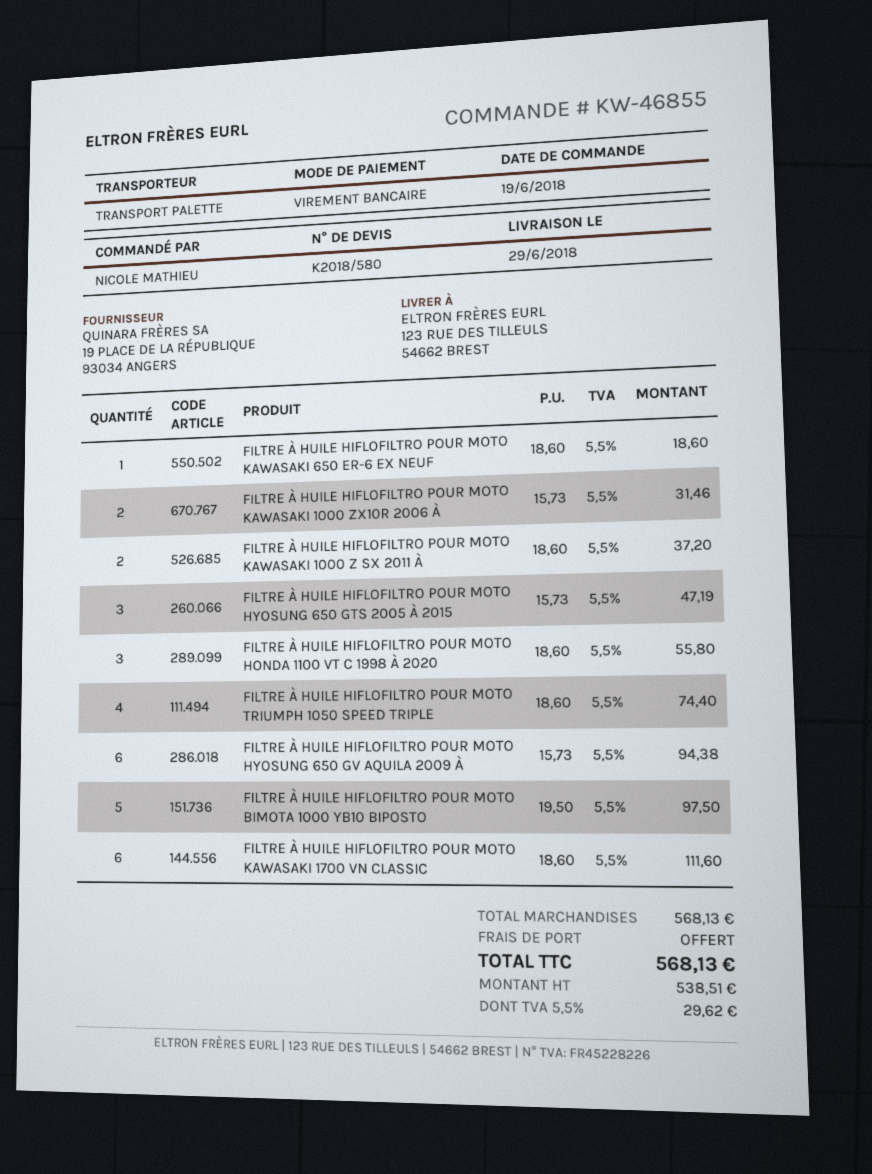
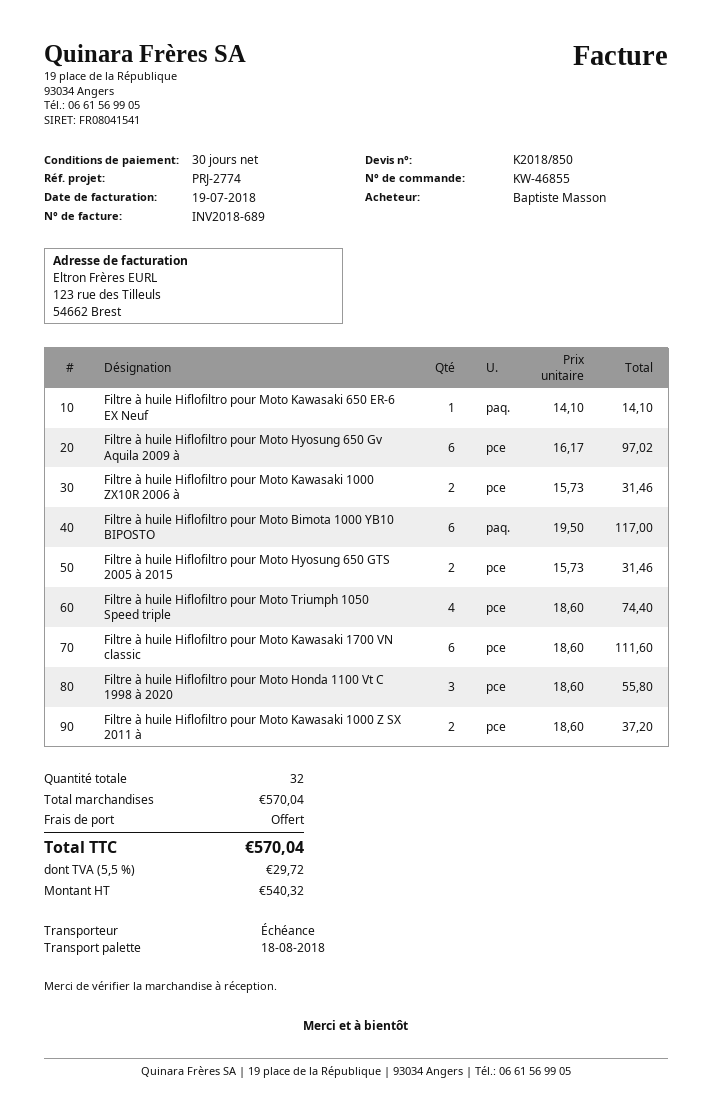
quote number: K2018/580 -> K2018/850
ordered by: NICOLE MATHIEU -> Baptiste Masson
FILTRE À HUILE HIFLOFILTRO POUR MOTO KAWASAKI 650 ER-6 EX NEUF: 1 x 18.60 = 18.60 -> 1 x 14.10 = 14.10
FILTRE À HUILE HIFLOFILTRO POUR MOTO HYOSUNG 650 GTS 2005 À 2015: 3 x 15.73 = 47.19 -> 2 x 15.73 = 31.46
FILTRE À HUILE HIFLOFILTRO POUR MOTO HYOSUNG 650 GV AQUILA 2009 À: 6 x 15.73 = 94.38 -> 6 x 16.17 = 97.02
FILTRE À HUILE HIFLOFILTRO POUR MOTO BIMOTA 1000 YB10 BIPOSTO: 5 x 19.50 = 97.50 -> 6 x 19.50 = 117.00
subtotal: 568.13 -> 570.04
net: 538.51 -> 540.32
tax: 5.5% = 29.62 -> 5.5% = 29.72
total: 568.13 -> 570.04

